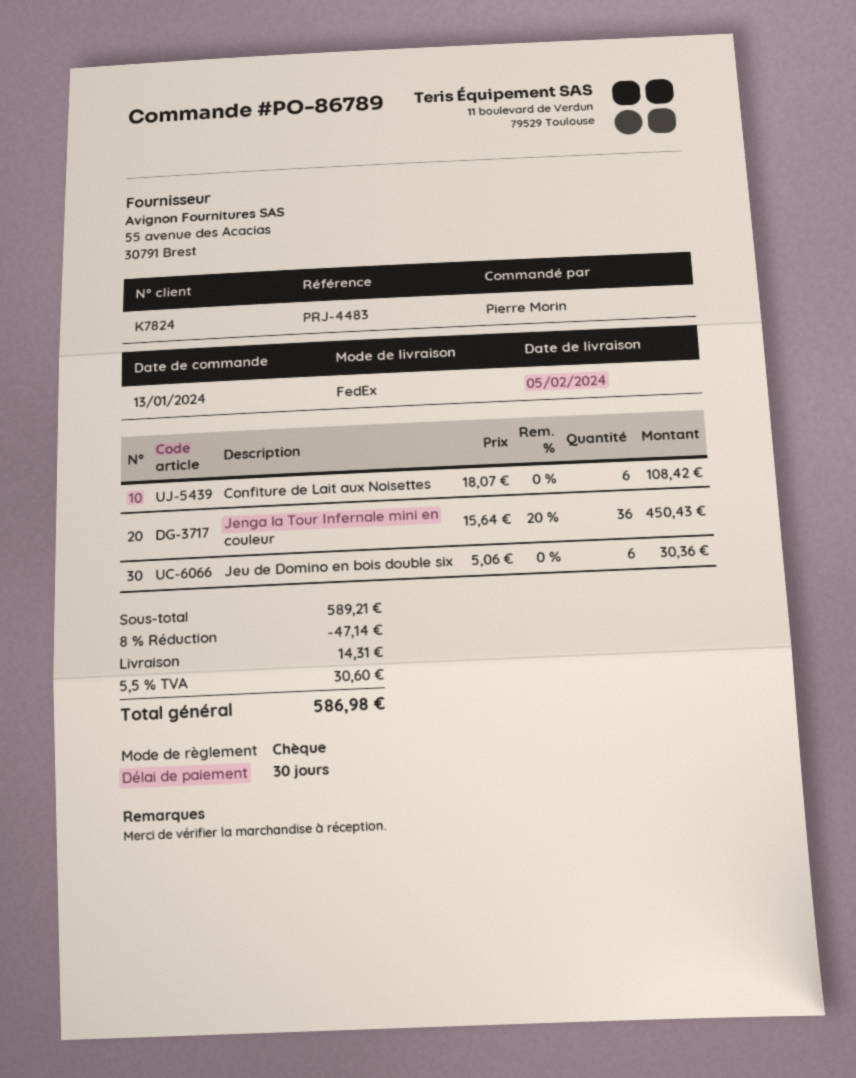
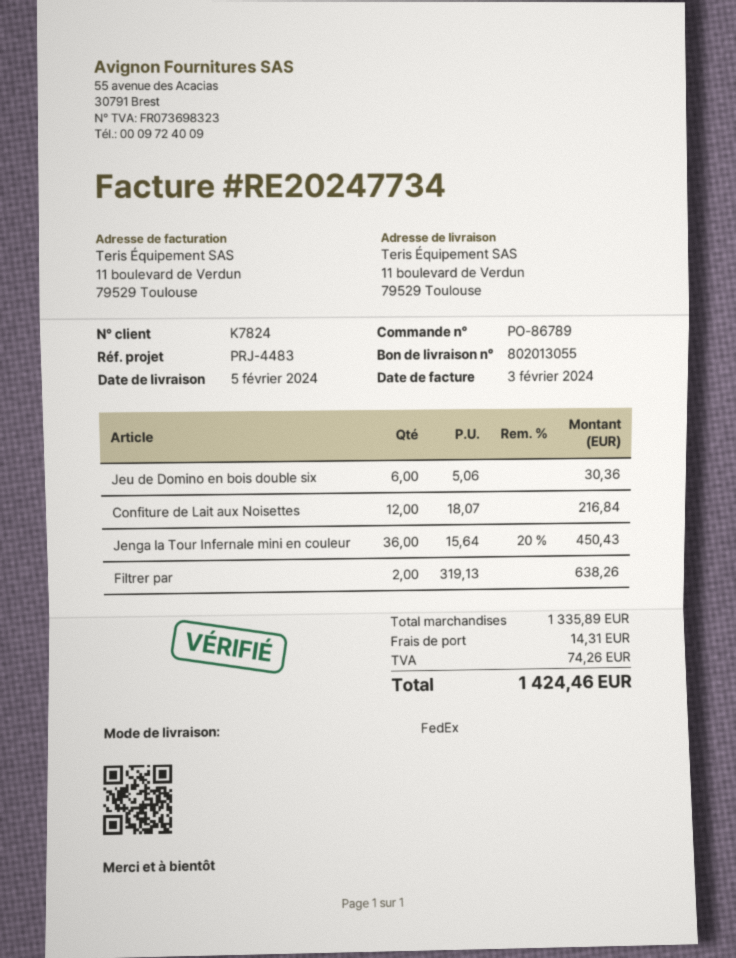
Confiture de Lait aux Noisettes: 6 x 18.07 = 108.42 -> 12 x 18.07 = 216.84
Filtrer par: none -> 2 x 319.13 = 638.26
subtotal: 589.21 -> 1335.89
discount: 8% = 47.14 -> none
tax: 30.60 -> 74.26
total: 586.98 -> 1424.46

